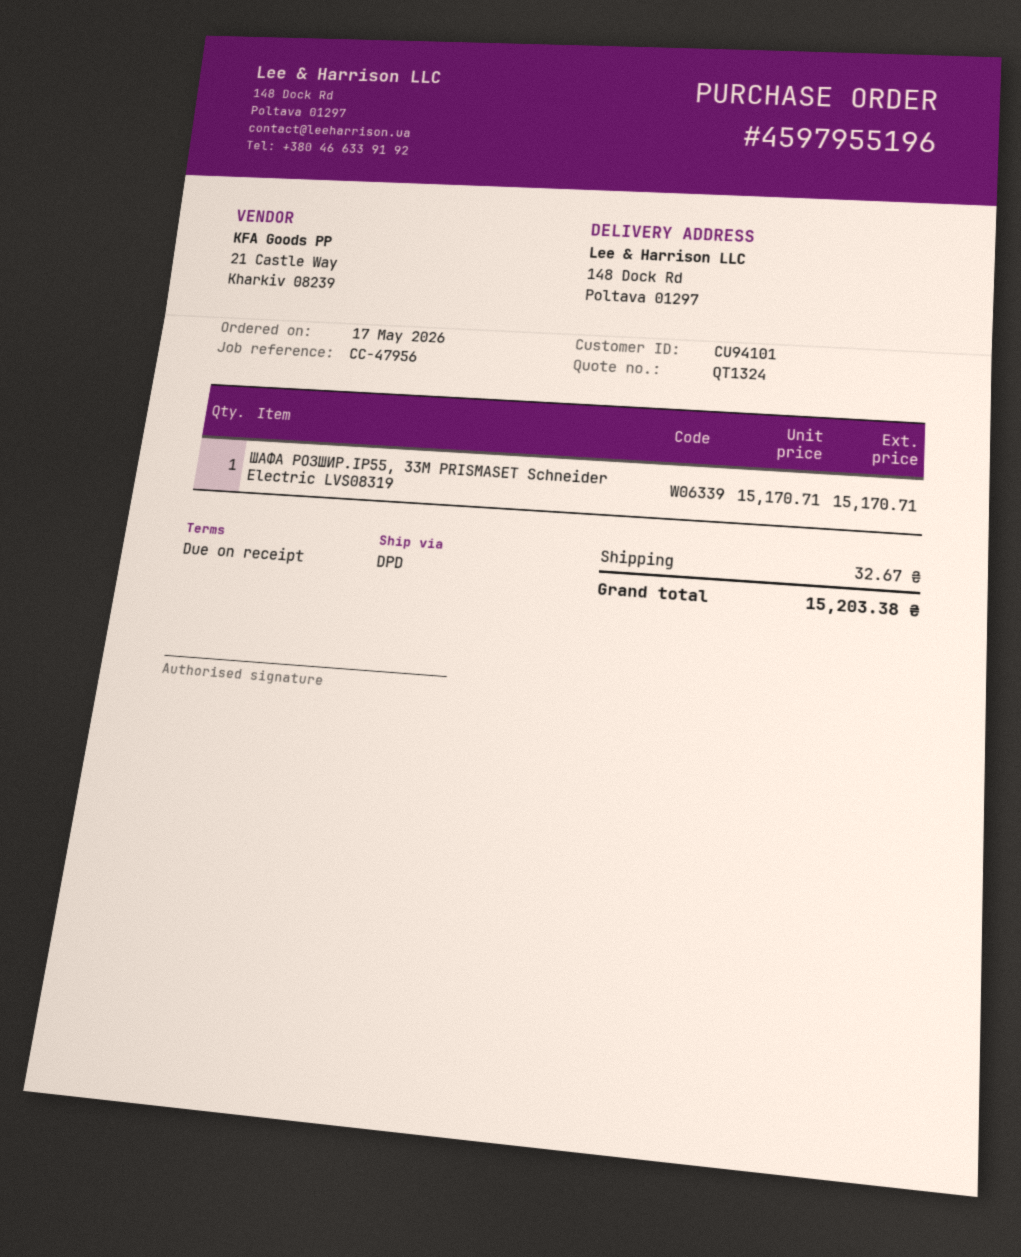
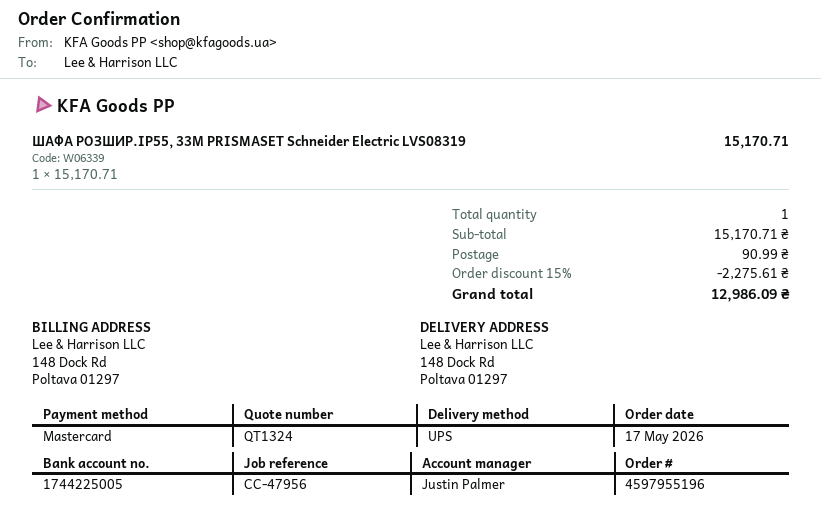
shipping method: DPD -> UPS
discount: none -> 15% = 2275.61
shipping: 32.67 -> 90.99
total: 15203.38 -> 12986.09

